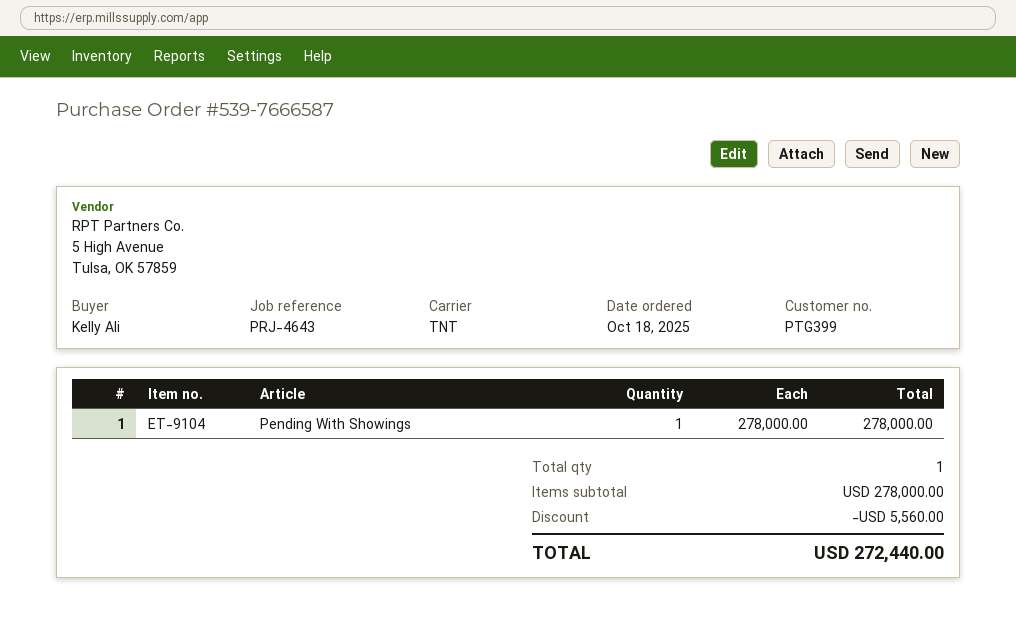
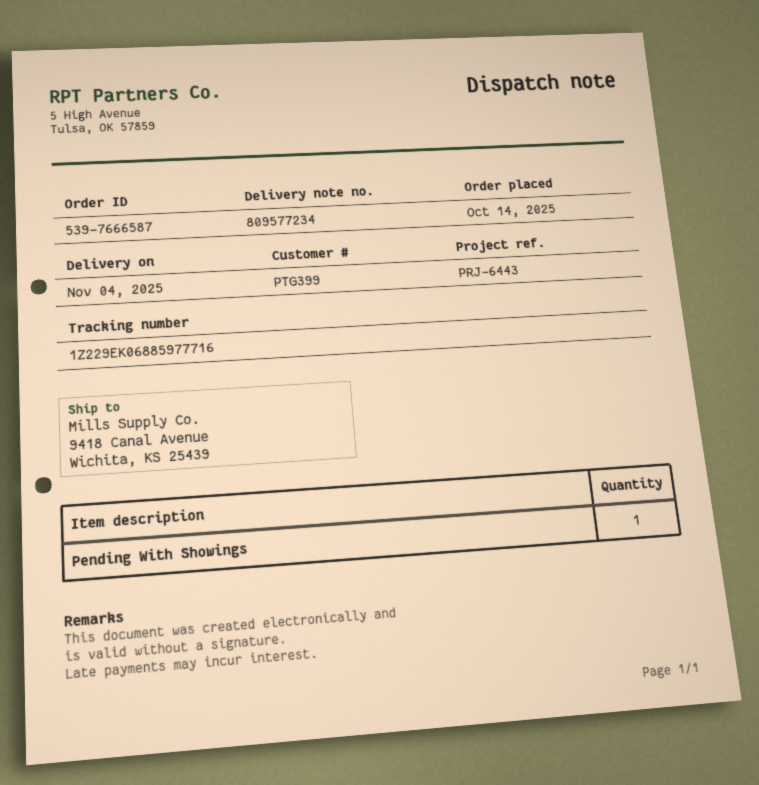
order date: 2025-10-18 -> 2025-10-14
reference: PRJ-4643 -> PRJ-6443

